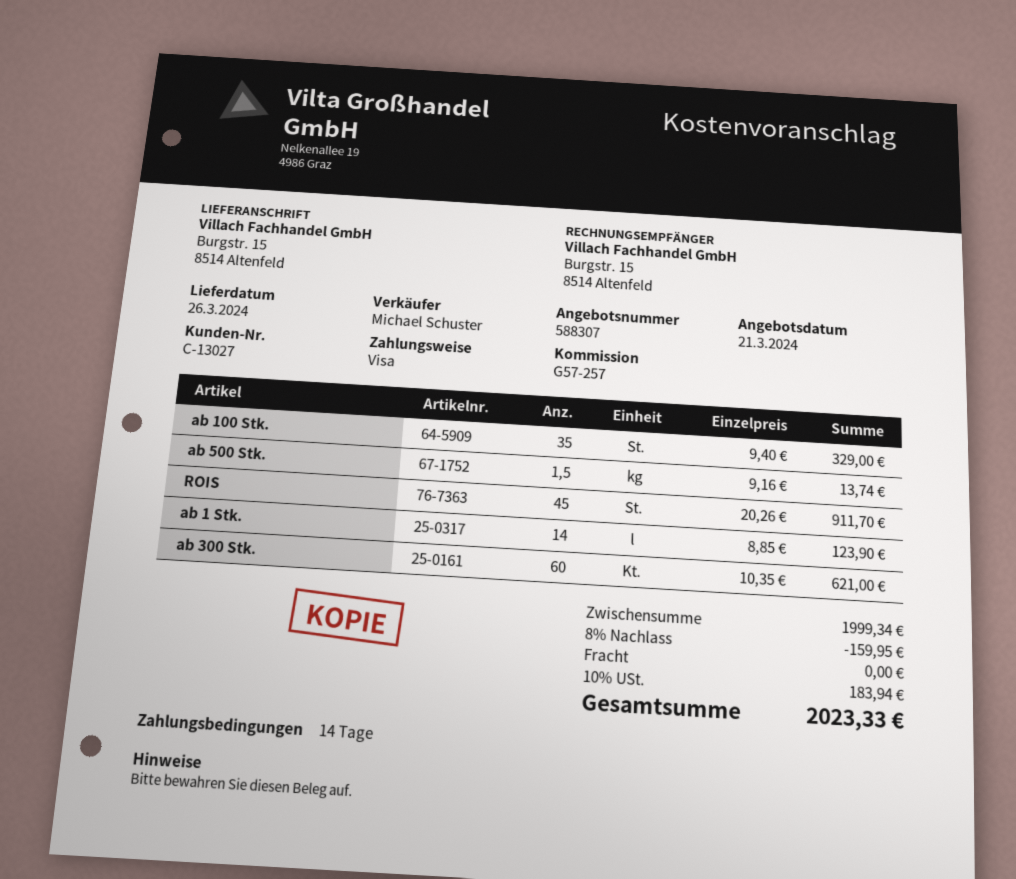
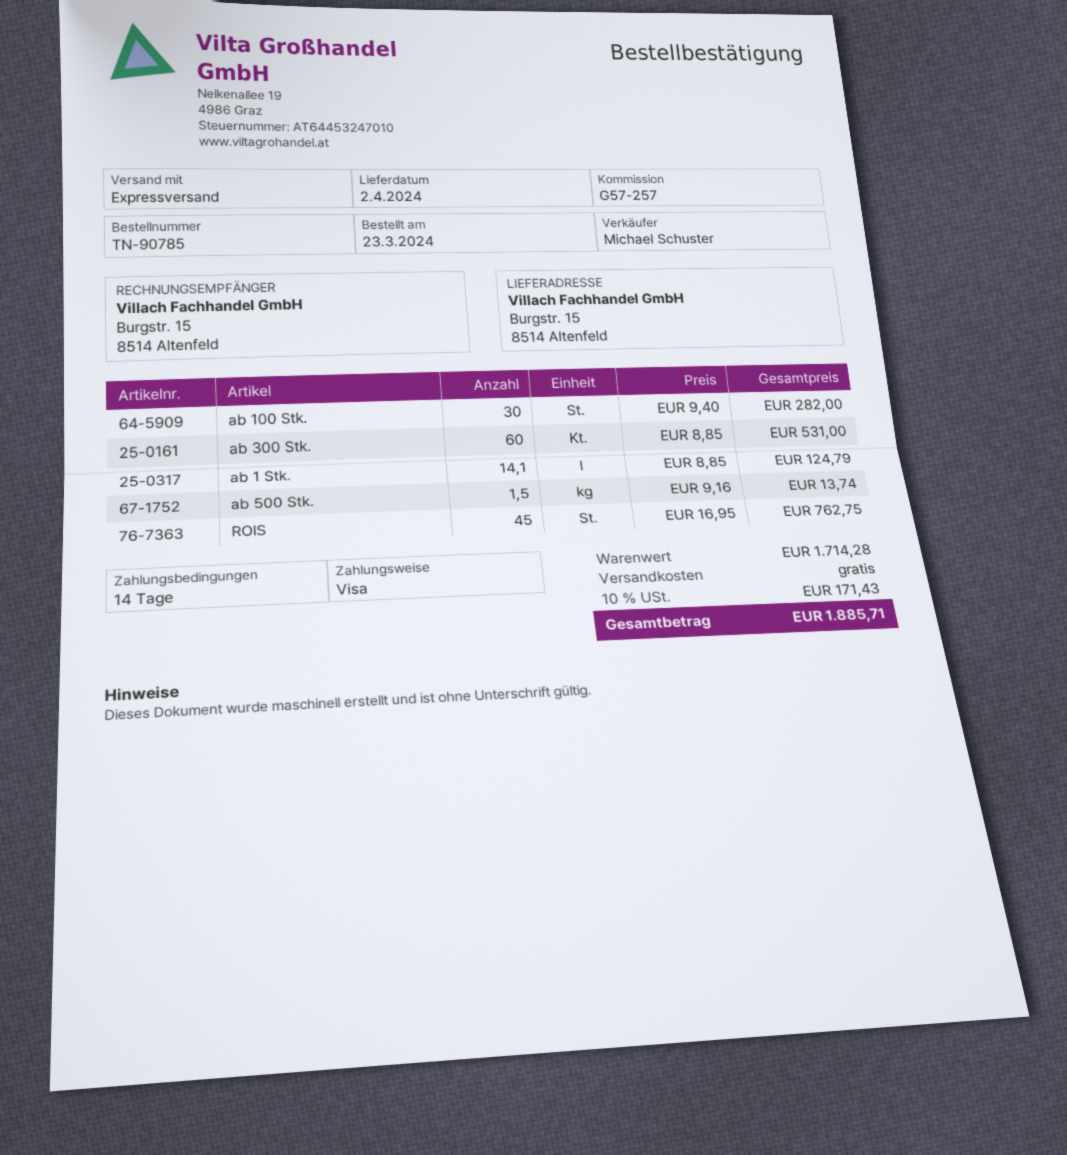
delivery date: 2024-03-26 -> 2024-04-02
ab 100 Stk.: 35 x 9.40 = 329.00 -> 30 x 9.40 = 282.00
ROIS: 45 x 20.26 = 911.70 -> 45 x 16.95 = 762.75
ab 1 Stk.: 14 x 8.85 = 123.90 -> 14.1 x 8.85 = 124.79
ab 300 Stk.: 60 x 10.35 = 621.00 -> 60 x 8.85 = 531.00
subtotal: 1999.34 -> 1714.28
discount: 8% = 159.95 -> none
tax: 10% = 183.94 -> 10% = 171.43
total: 2023.33 -> 1885.71

